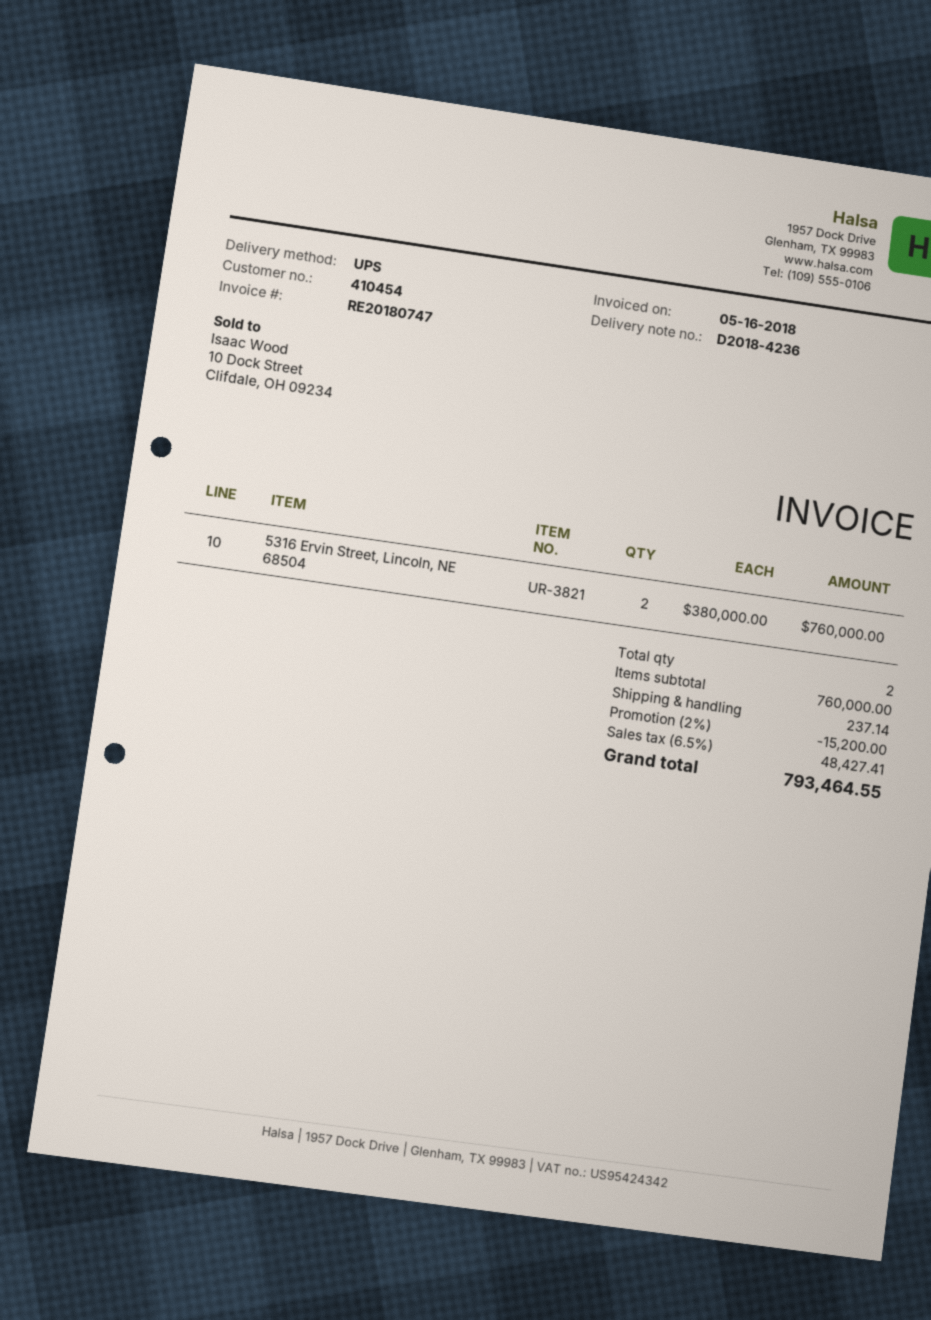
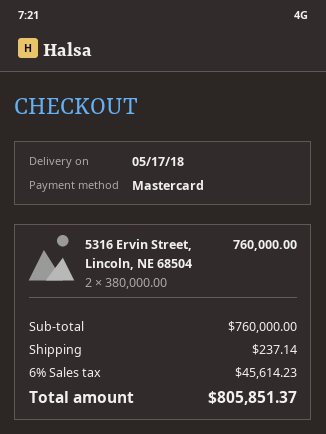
discount: 2% = 15200.00 -> none
tax: 6.5% = 48427.41 -> 6% = 45614.23
total: 793464.55 -> 805851.37

